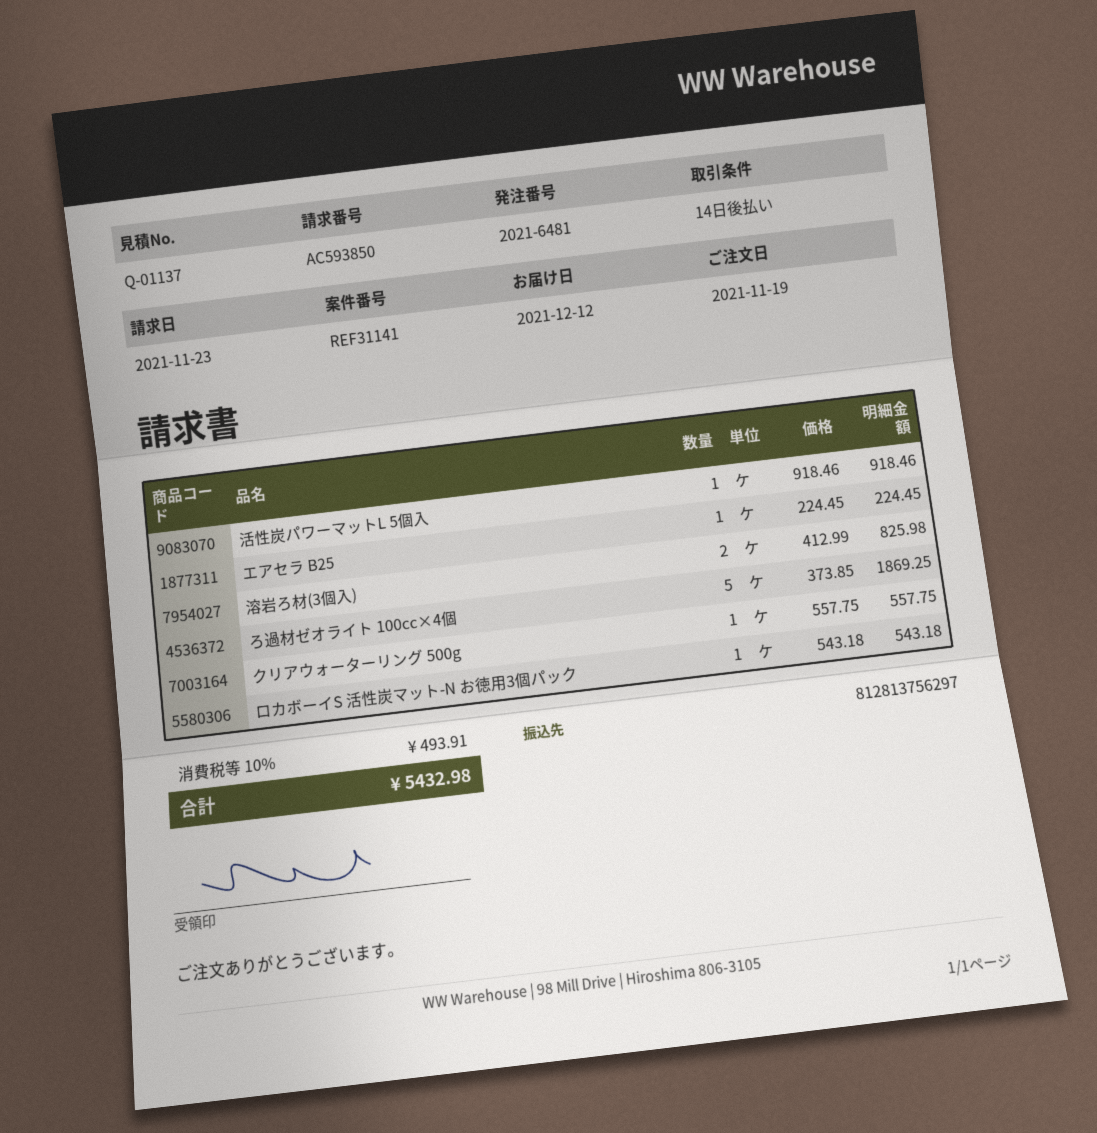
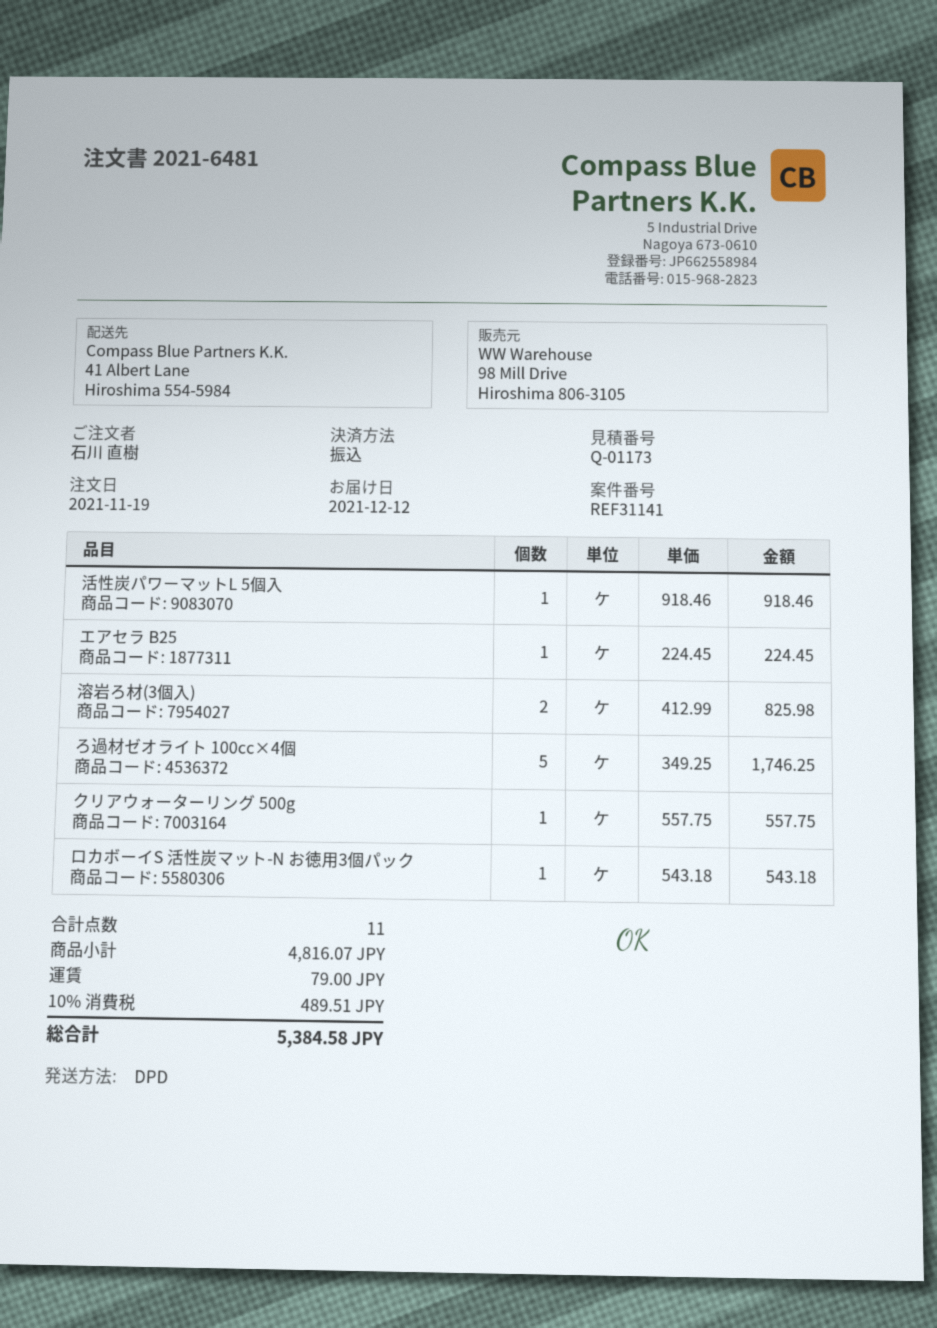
quote number: Q-01137 -> Q-01173
ろ過材ゼオライト 100cc×4個: 5 x 373.85 = 1869.25 -> 5 x 349.25 = 1746.25
shipping: none -> 79.00
tax: 10% = 493.91 -> 10% = 489.51
total: 5432.98 -> 5384.58

